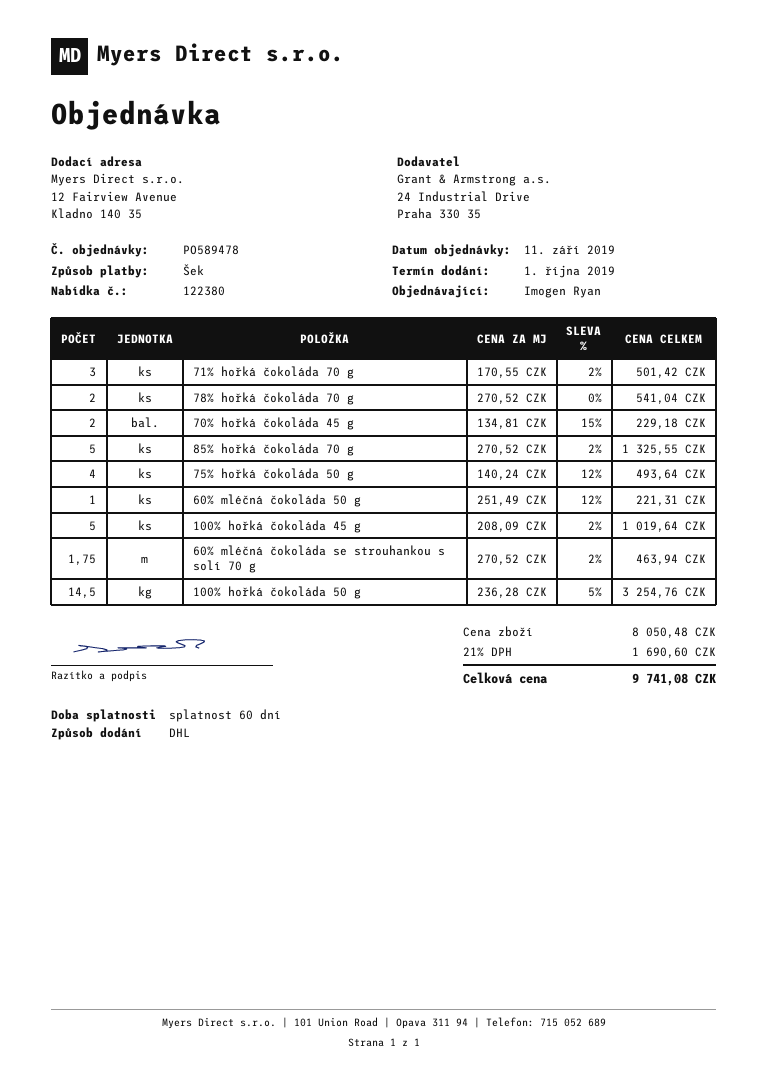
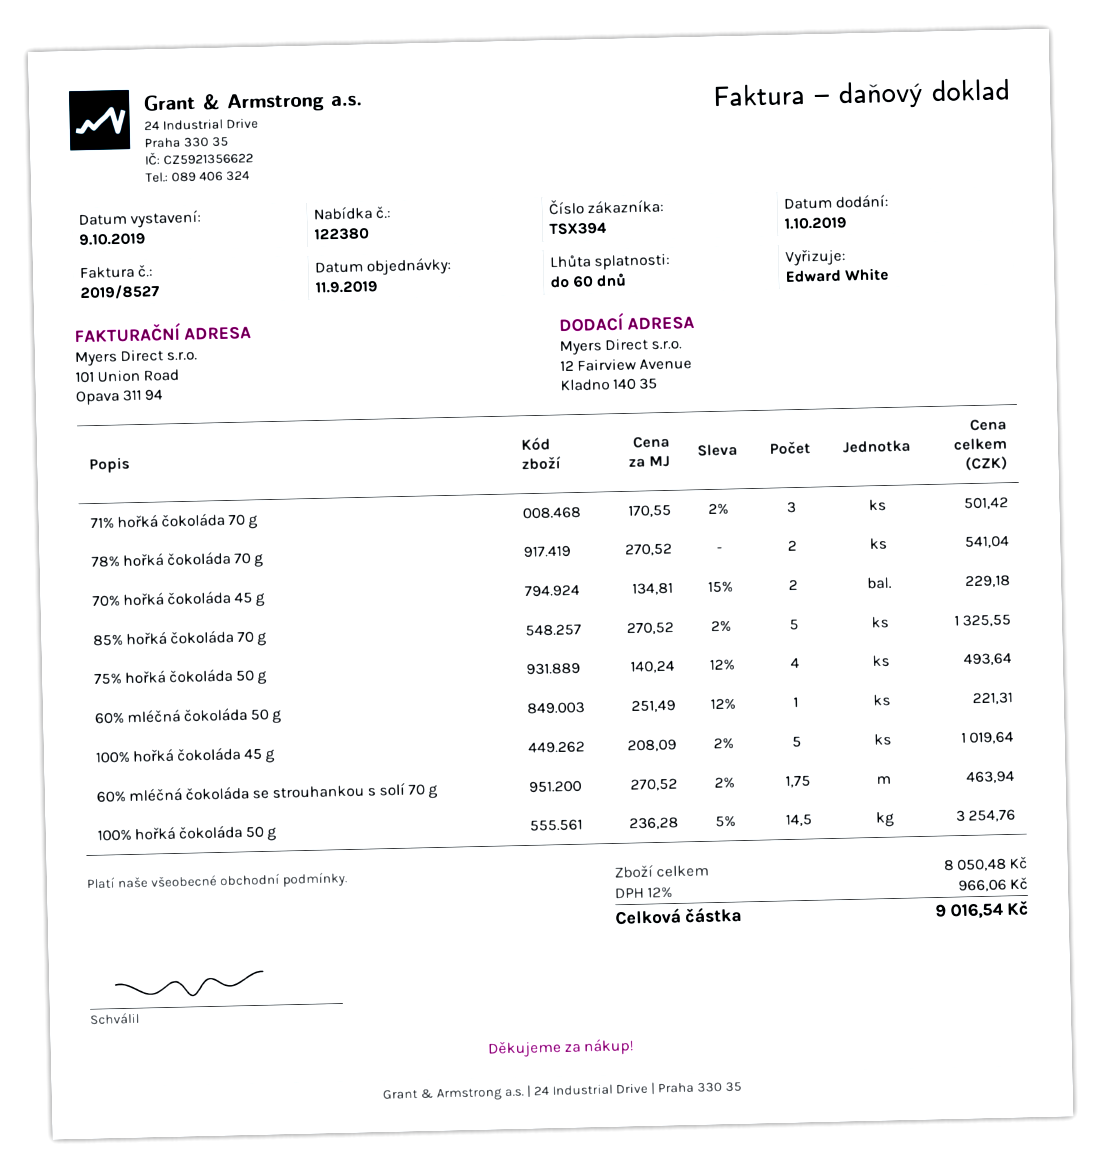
tax: 21% = 1690.60 -> 12% = 966.06
total: 9741.08 -> 9016.54

